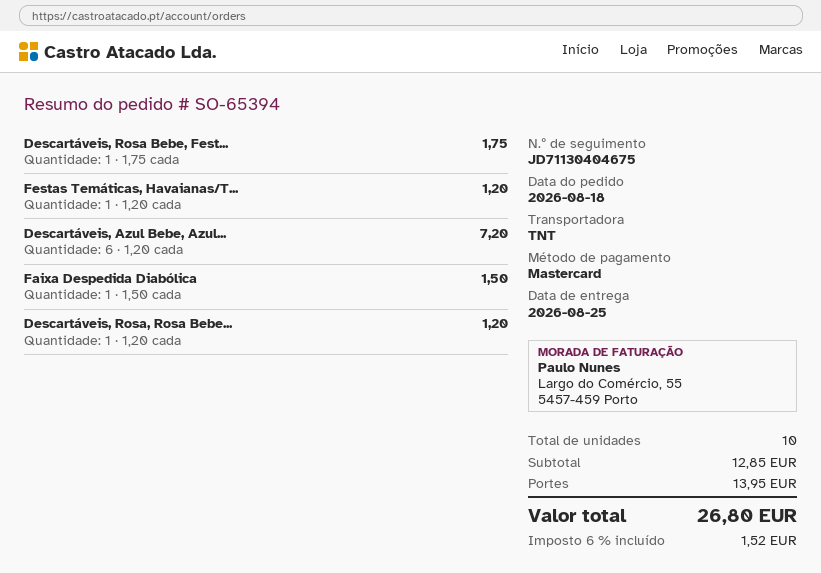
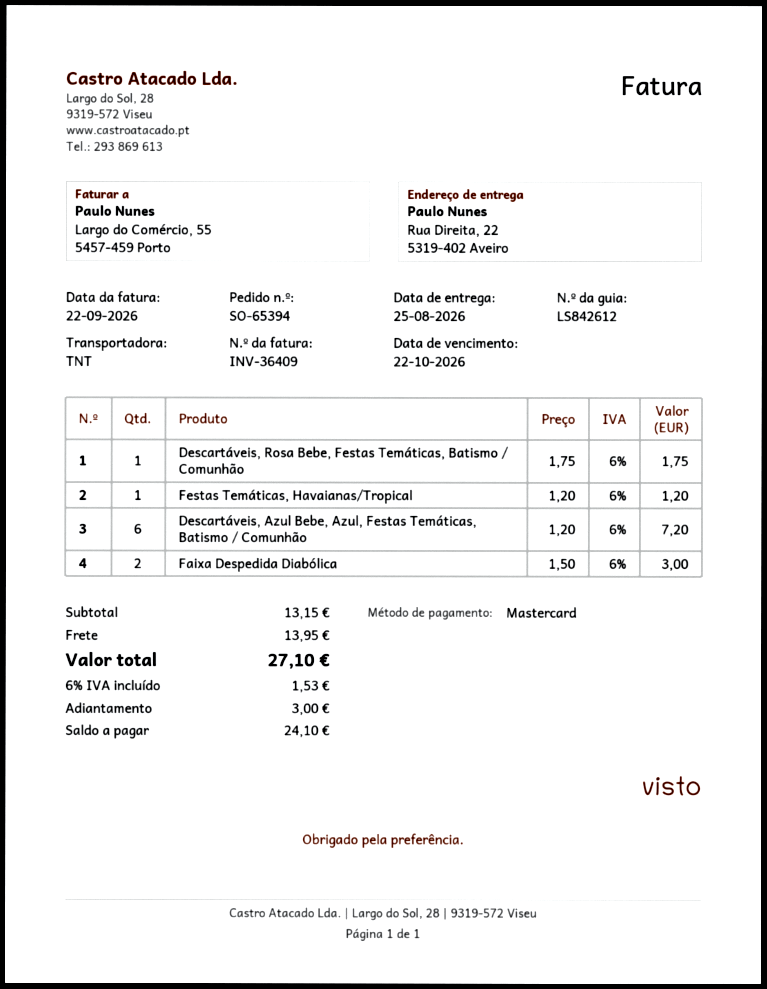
Faixa Despedida Diabólica: 1 x 1.50 = 1.50 -> 2 x 1.50 = 3.00
Descartáveis, Rosa, Rosa Bebe...: 1 x 1.20 = 1.20 -> none
subtotal: 12.85 -> 13.15
tax: 6% = 1.52 -> 6% = 1.53
total: 26.80 -> 27.10

